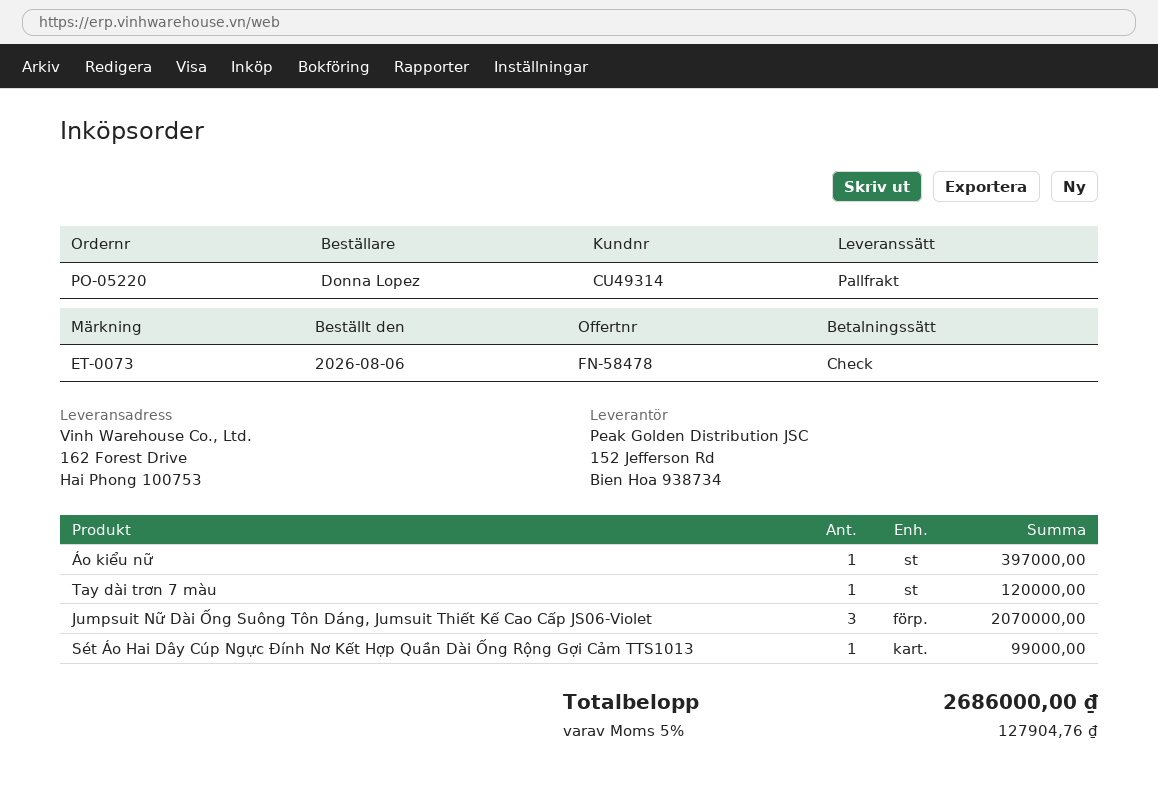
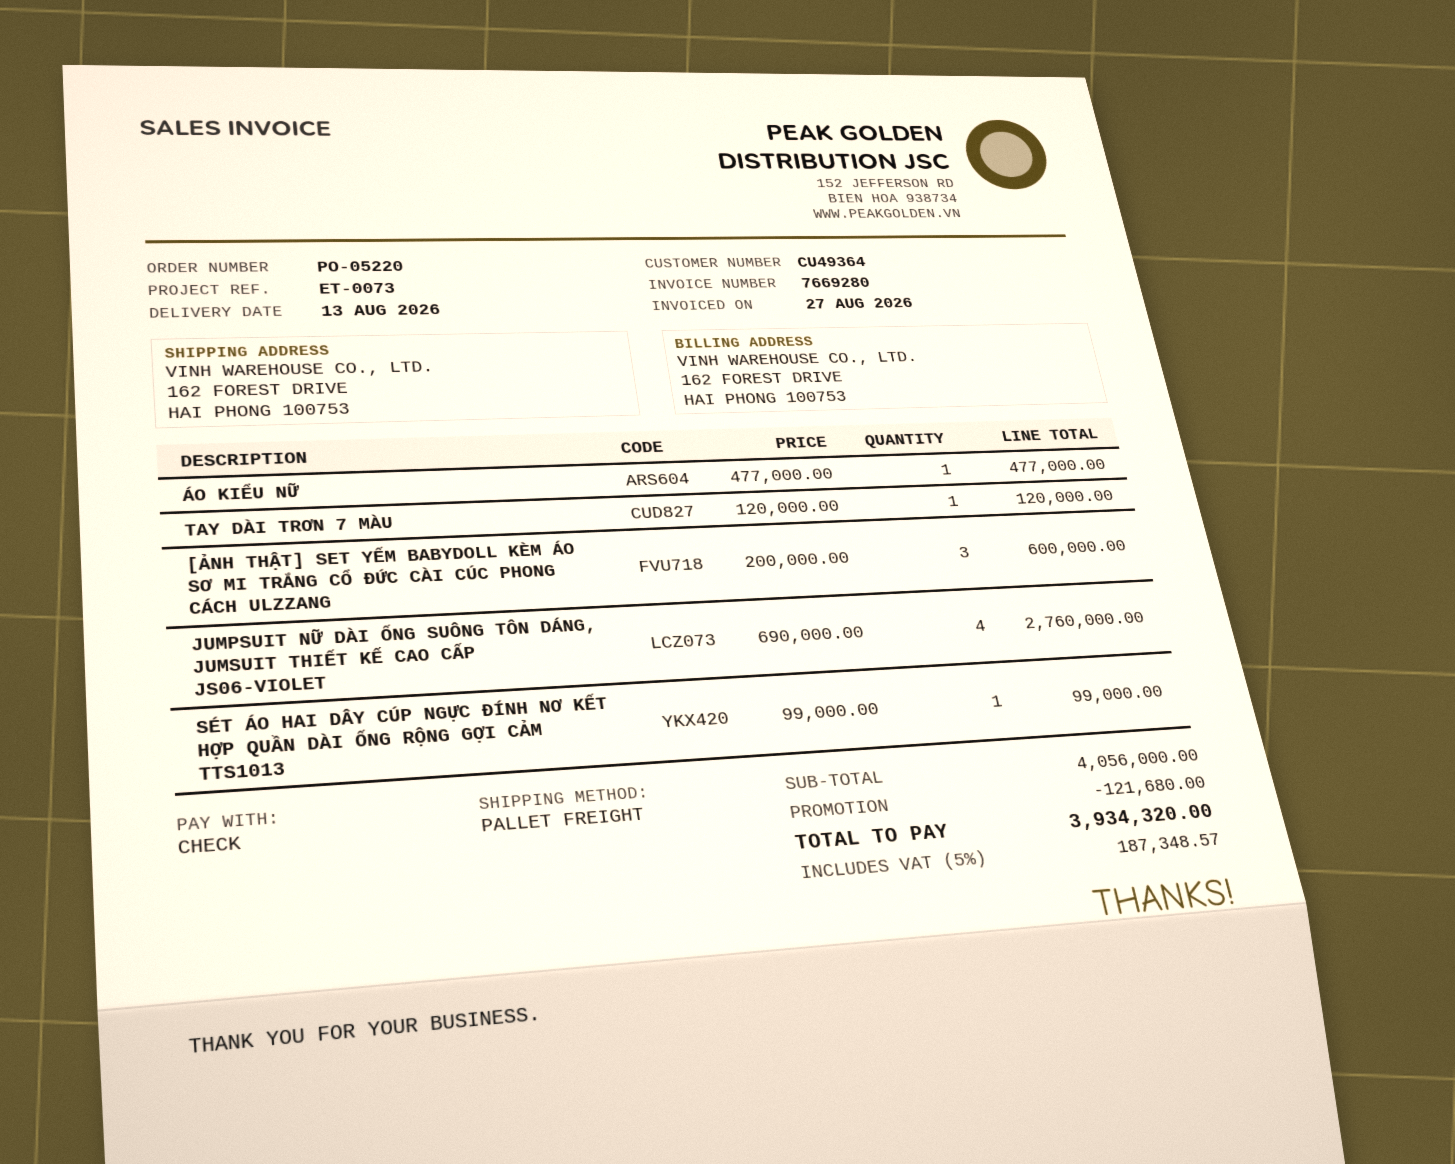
customer number: CU49314 -> CU49364
Áo kiểu nữ: 1 for 397000.00 -> 1 for 477000.00
Jumpsuit Nữ Dài Ống Suông Tôn Dáng, Jumsuit Thiết Kế Cao Cấp JS06-Violet: 3 for 2070000.00 -> 4 for 2760000.00
[ẢNH THẬT] SET YẾM BABYDOLL KÈM ÁO SƠ MI TRẮNG CỔ ĐỨC CÀI CÚC PHONG CÁCH ULZZANG: none -> 3 for 600000.00
discount: none -> 121680.00
tax: 5% = 127904.76 -> 5% = 187348.57
total: 2686000.00 -> 3934320.00

